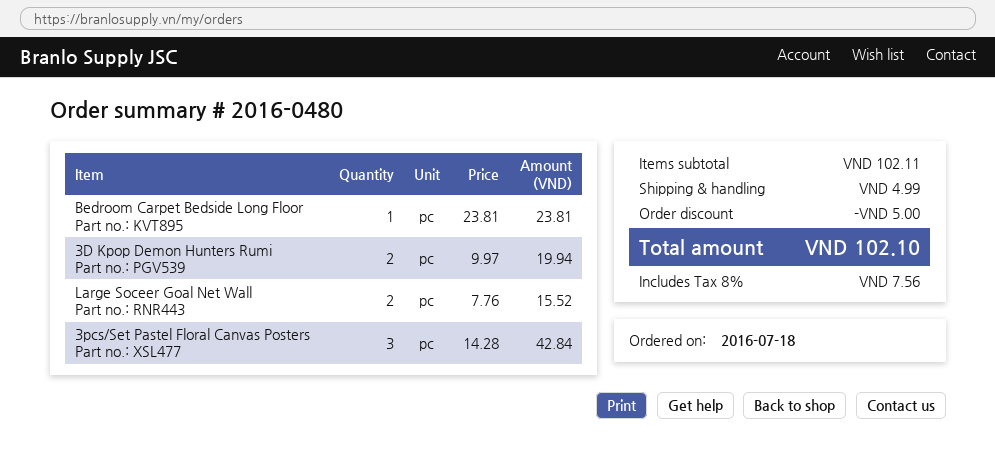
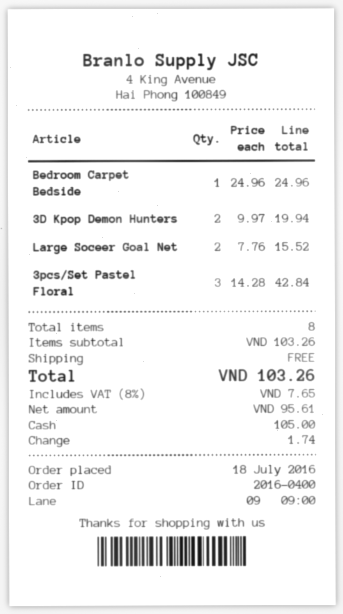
order number: 2016-0480 -> 2016-0400
Bedroom Carpet Bedside Long Floor: 1 x 23.81 = 23.81 -> 1 x 24.96 = 24.96
subtotal: 102.11 -> 103.26
discount: 5.00 -> none
shipping: 4.99 -> 0.00
tax: 8% = 7.56 -> 8% = 7.65
total: 102.10 -> 103.26

